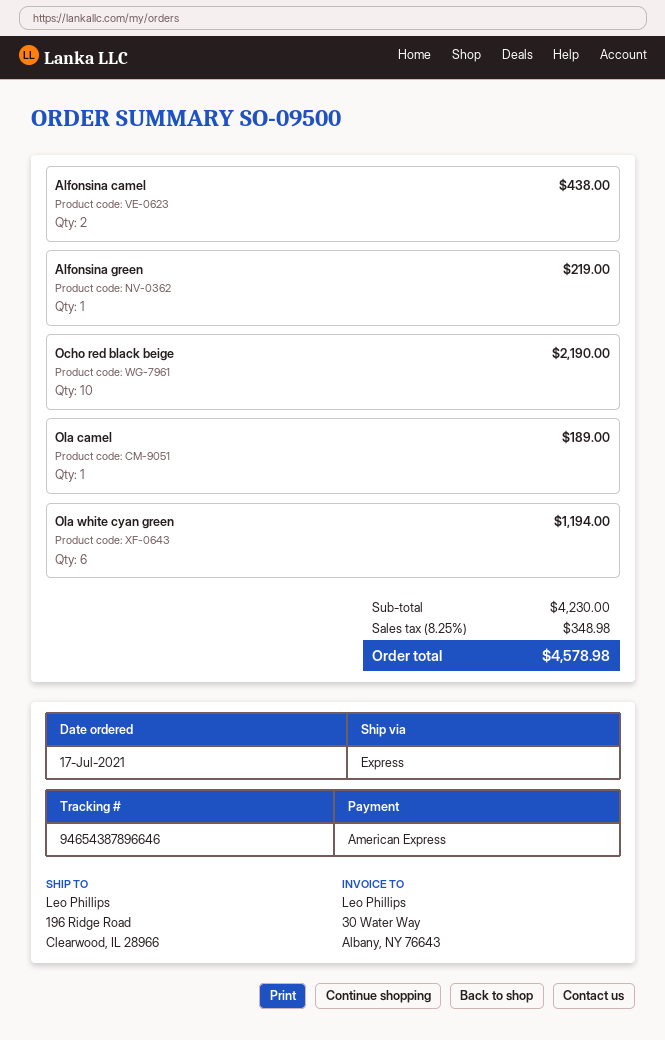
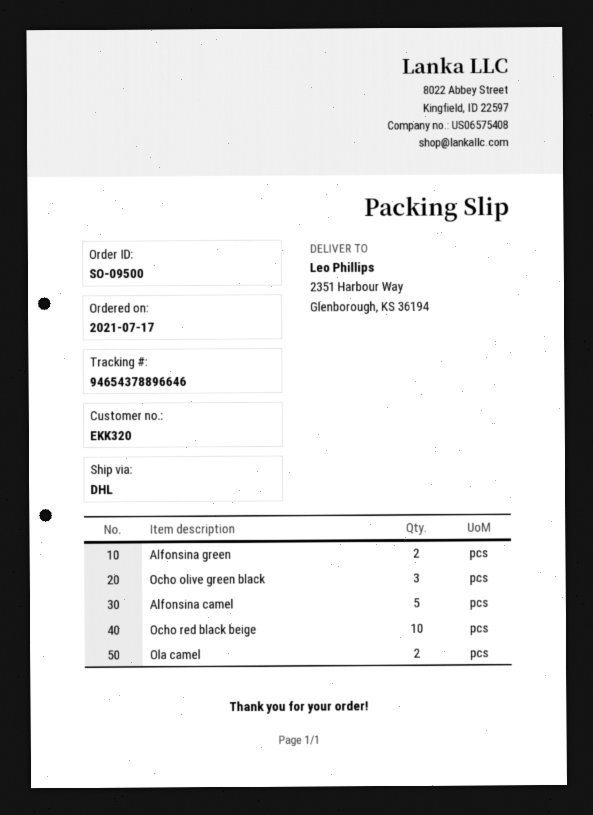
shipping method: express -> DHL
tracking number: 94654387896646 -> 94654378896646
ship to: 196 Ridge Road, Clearwood, IL 28966 -> 2351 Harbour Way, Glenborough, KS 36194
Alfonsina camel: 2 -> 5
Alfonsina green: 1 -> 2
Ola camel: 1 -> 2
Ola white cyan green: 6 -> none
Ocho olive green black: none -> 3

